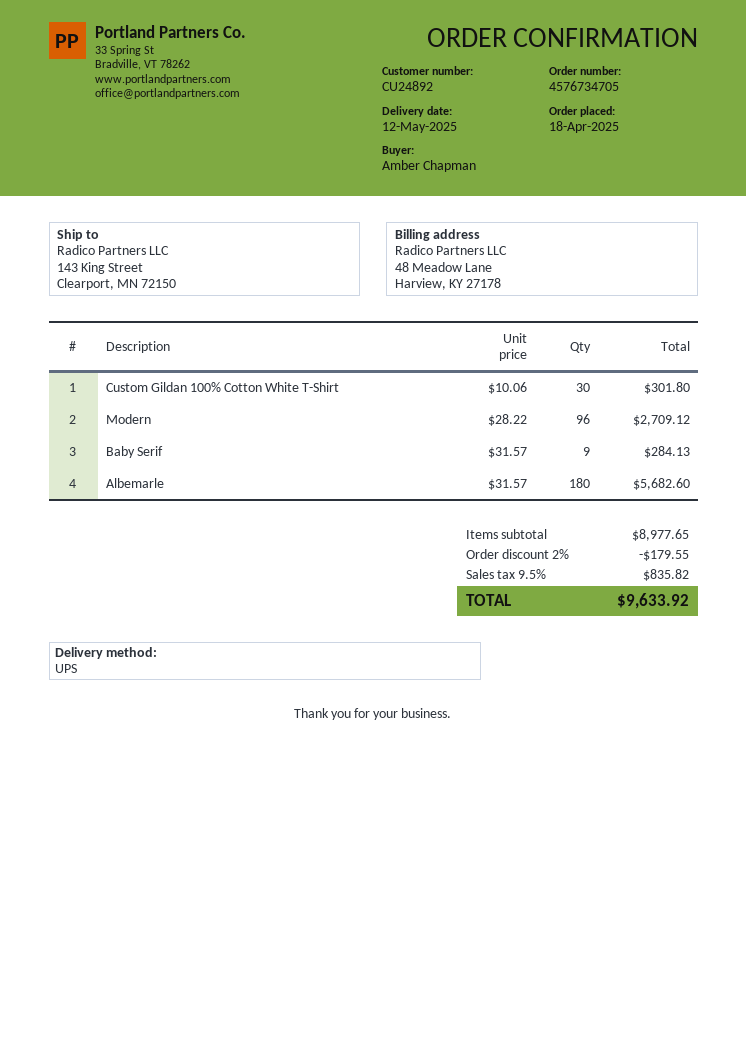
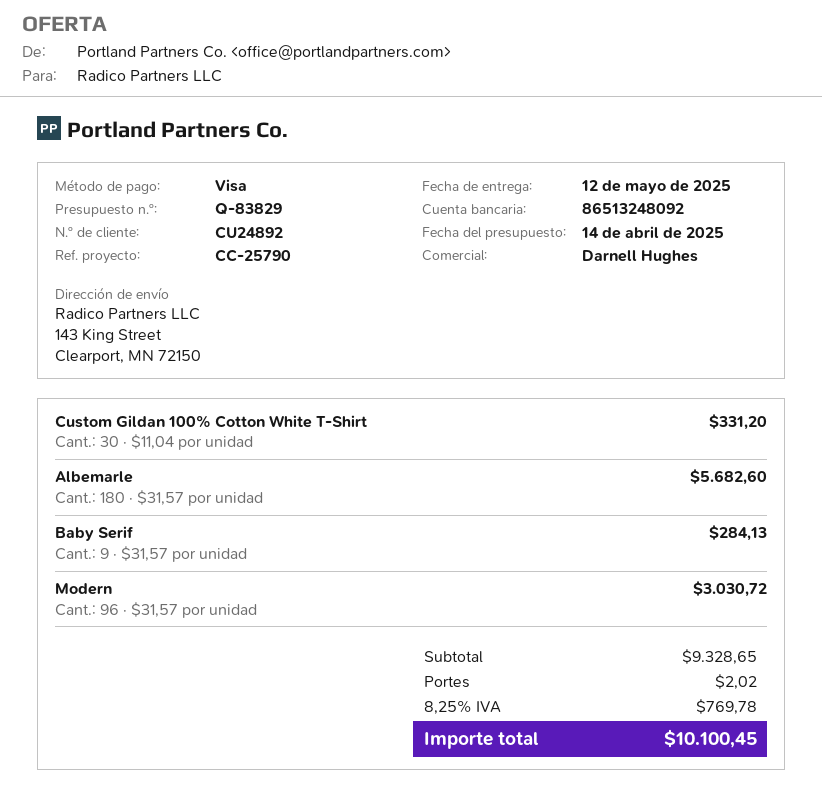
Custom Gildan 100% Cotton White T-Shirt: 30 x 10.06 = 301.80 -> 30 x 11.04 = 331.20
Modern: 96 x 28.22 = 2709.12 -> 96 x 31.57 = 3030.72
subtotal: 8977.65 -> 9328.65
discount: 2% = 179.55 -> none
shipping: none -> 2.02
tax: 9.5% = 835.82 -> 8.25% = 769.78
total: 9633.92 -> 10100.45

